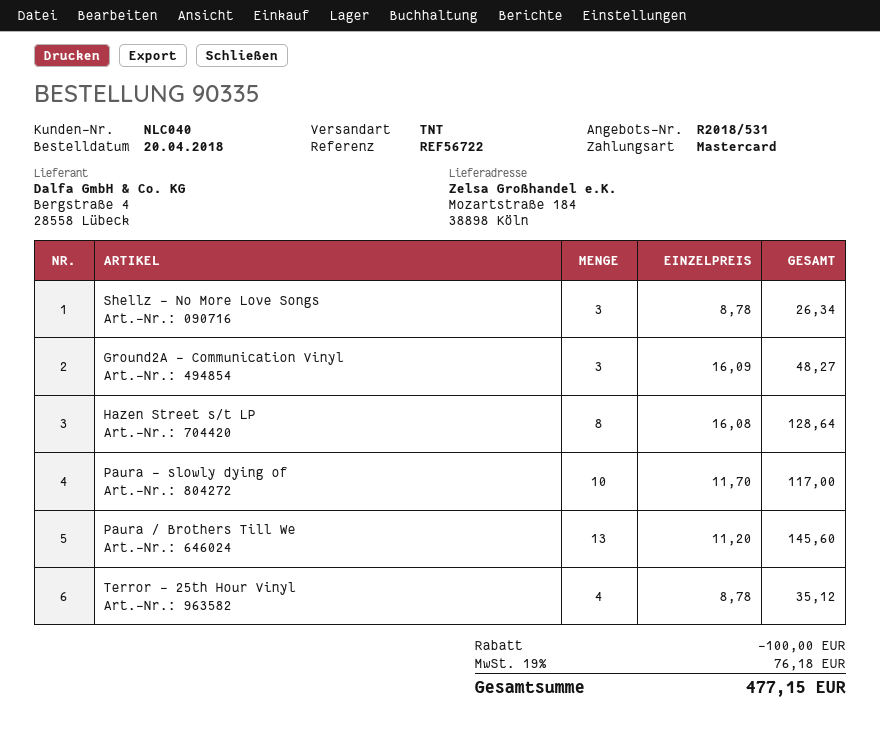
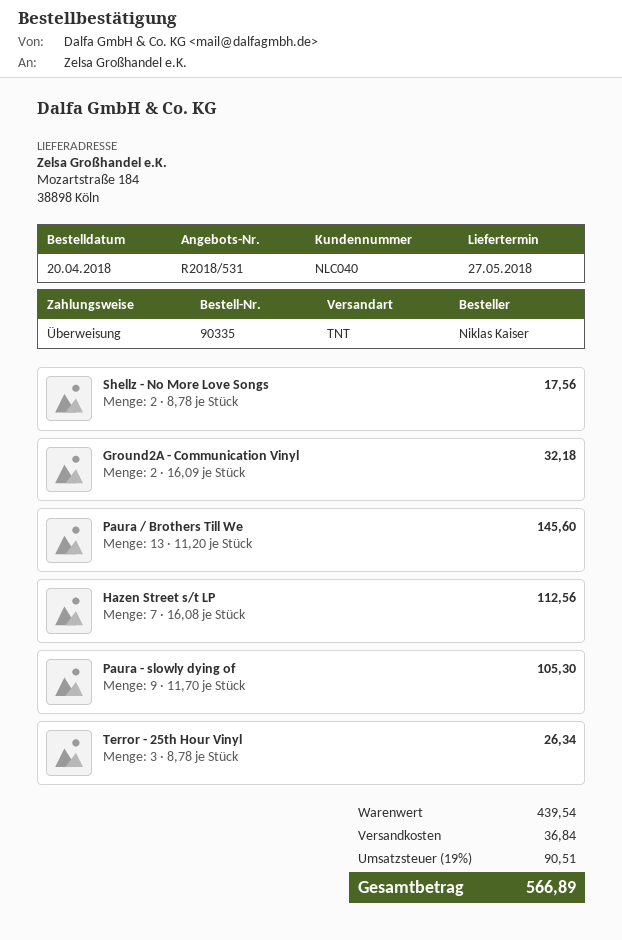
payment method: Mastercard -> bank transfer
Shellz - No More Love Songs: 3 x 8.78 = 26.34 -> 2 x 8.78 = 17.56
Ground2A - Communication Vinyl: 3 x 16.09 = 48.27 -> 2 x 16.09 = 32.18
Hazen Street s/t LP: 8 x 16.08 = 128.64 -> 7 x 16.08 = 112.56
Paura - slowly dying of: 10 x 11.70 = 117.00 -> 9 x 11.70 = 105.30
Terror - 25th Hour Vinyl: 4 x 8.78 = 35.12 -> 3 x 8.78 = 26.34
discount: 100.00 -> none
shipping: none -> 36.84
tax: 19% = 76.18 -> 19% = 90.51
total: 477.15 -> 566.89

